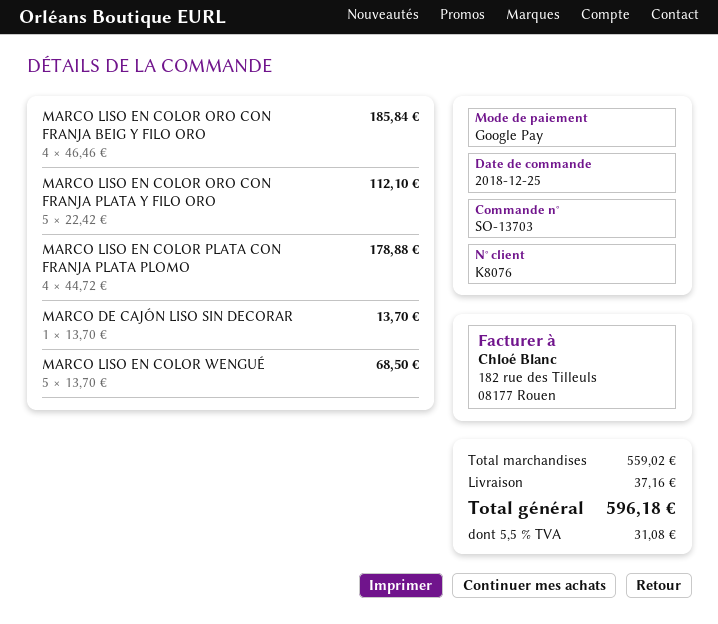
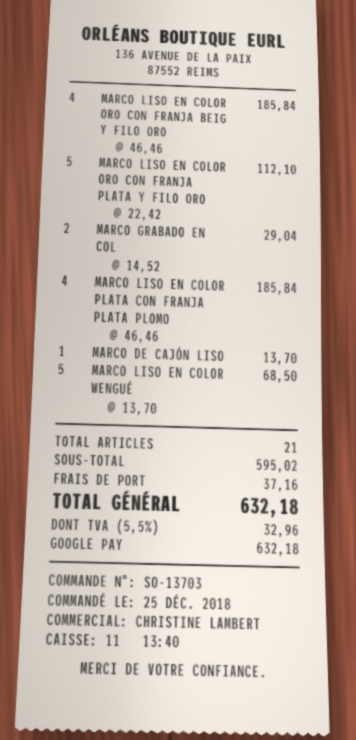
MARCO LISO EN COLOR PLATA CON FRANJA PLATA PLOMO: 4 x 44.72 = 178.88 -> 4 x 46.46 = 185.84
MARCO GRABADO EN COL: none -> 2 x 14.52 = 29.04
subtotal: 559.02 -> 595.02
tax: 5.5% = 31.08 -> 5.5% = 32.96
total: 596.18 -> 632.18

